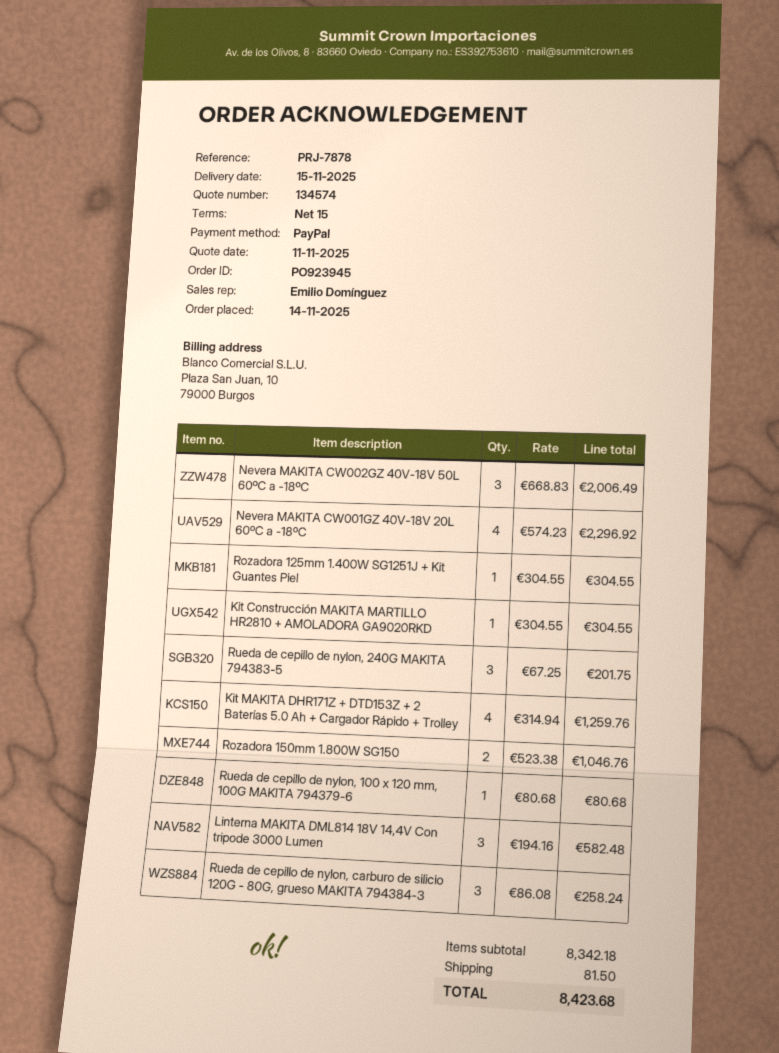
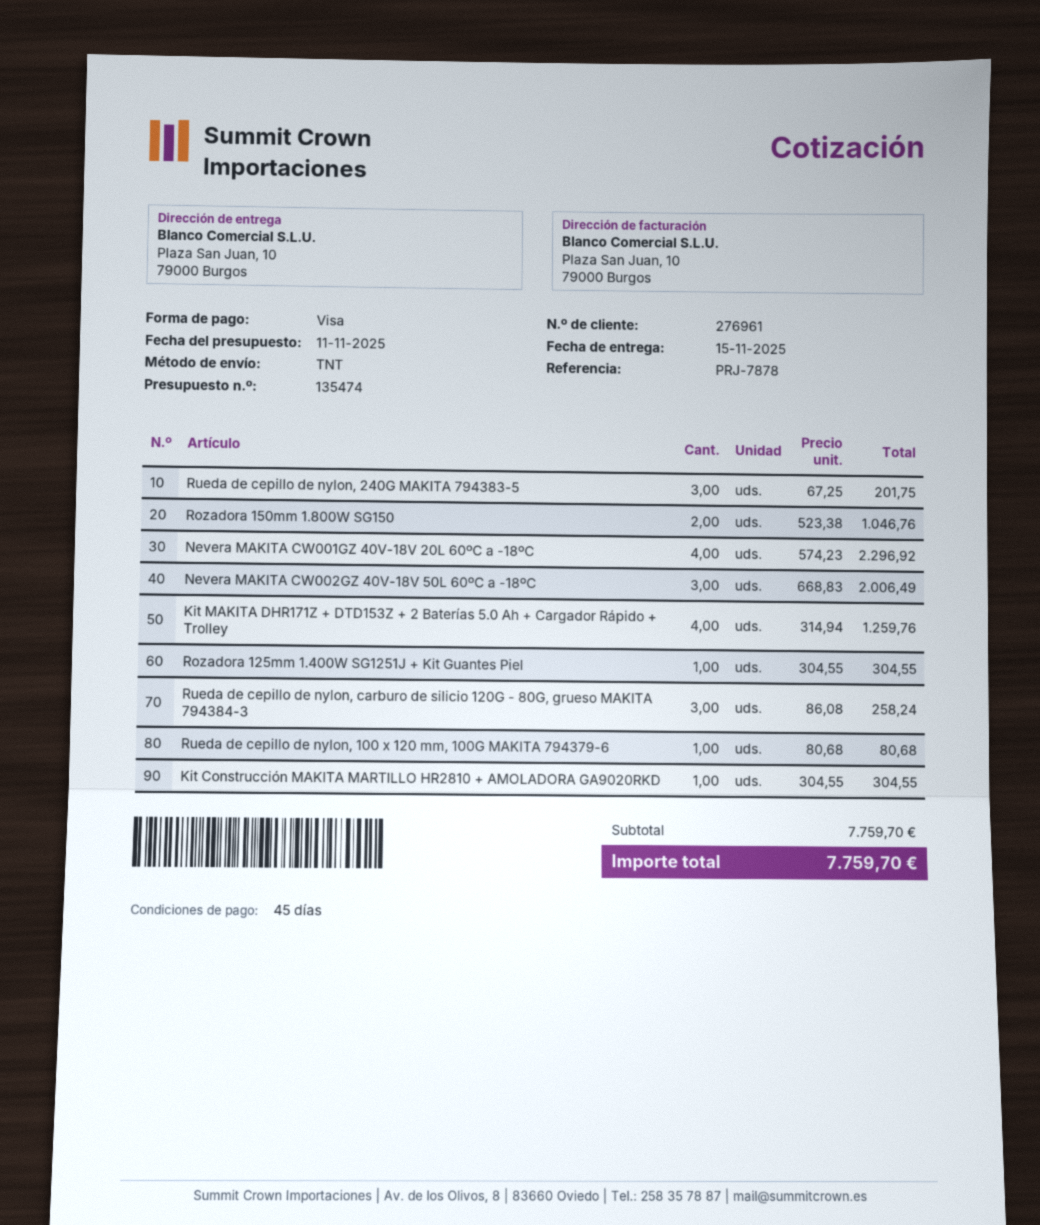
quote number: 134574 -> 135474
payment terms: 15 days -> 45 days
payment method: PayPal -> Visa
Linterna MAKITA DML814 18V 14,4V Con tripode 3000 Lumen: 3 x 194.16 = 582.48 -> none
subtotal: 8342.18 -> 7759.70
shipping: 81.50 -> none
total: 8423.68 -> 7759.70

